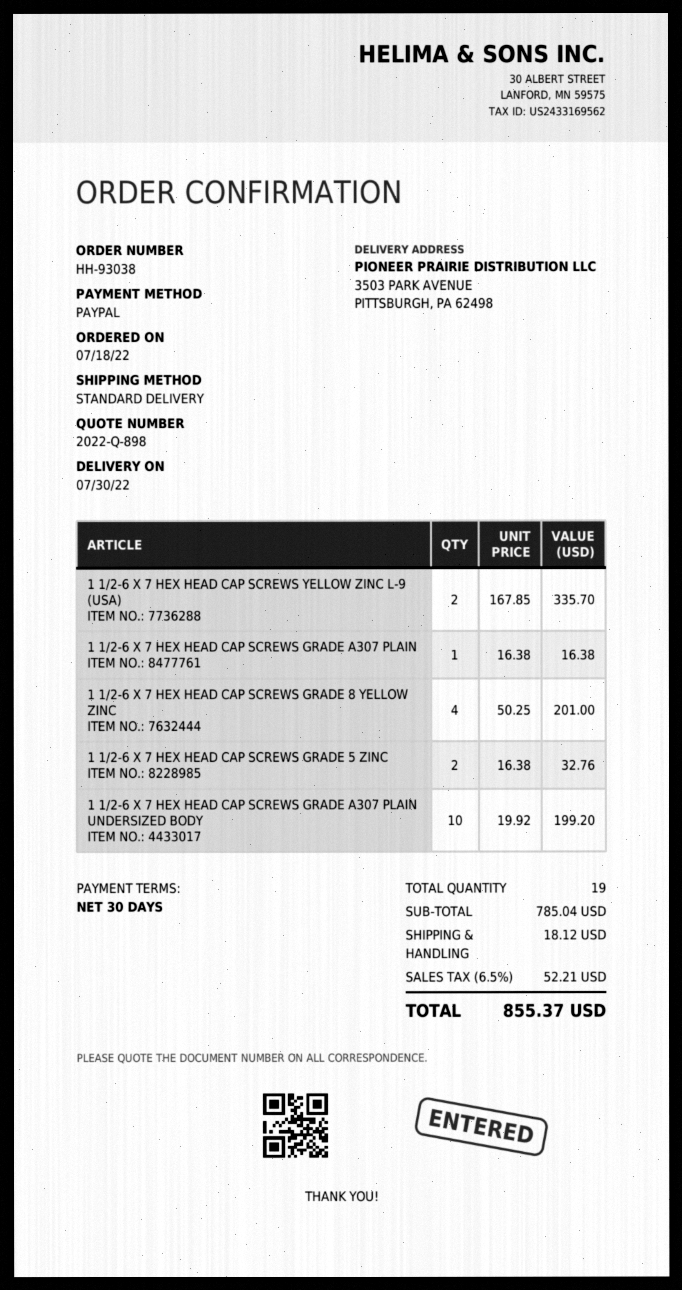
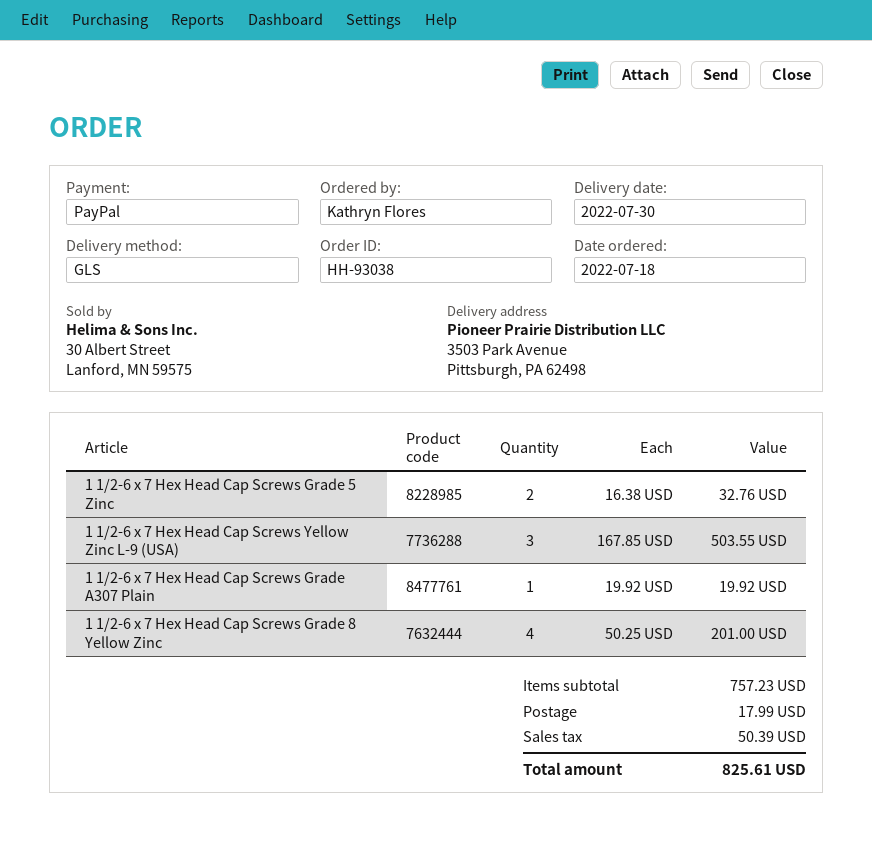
shipping method: standard -> GLS
1 1/2-6 X 7 HEX HEAD CAP SCREWS YELLOW ZINC L-9 (USA): 2 x 167.85 = 335.70 -> 3 x 167.85 = 503.55
1 1/2-6 X 7 HEX HEAD CAP SCREWS GRADE A307 PLAIN: 1 x 16.38 = 16.38 -> 1 x 19.92 = 19.92
1 1/2-6 X 7 HEX HEAD CAP SCREWS GRADE A307 PLAIN UNDERSIZED BODY: 10 x 19.92 = 199.20 -> none
subtotal: 785.04 -> 757.23
shipping: 18.12 -> 17.99
tax: 52.21 -> 50.39
total: 855.37 -> 825.61

